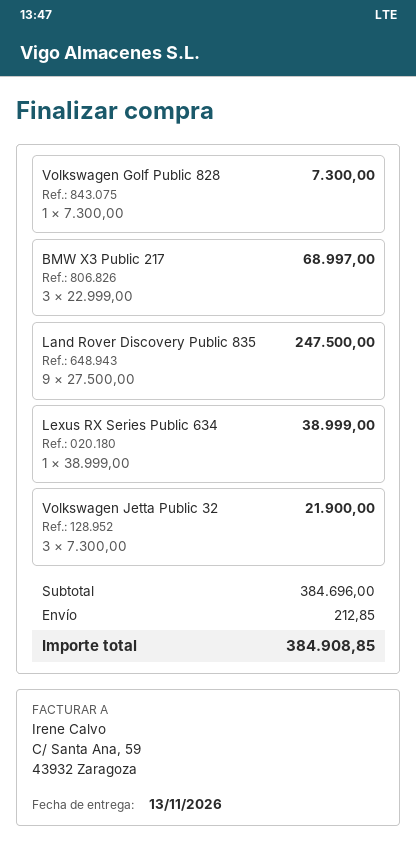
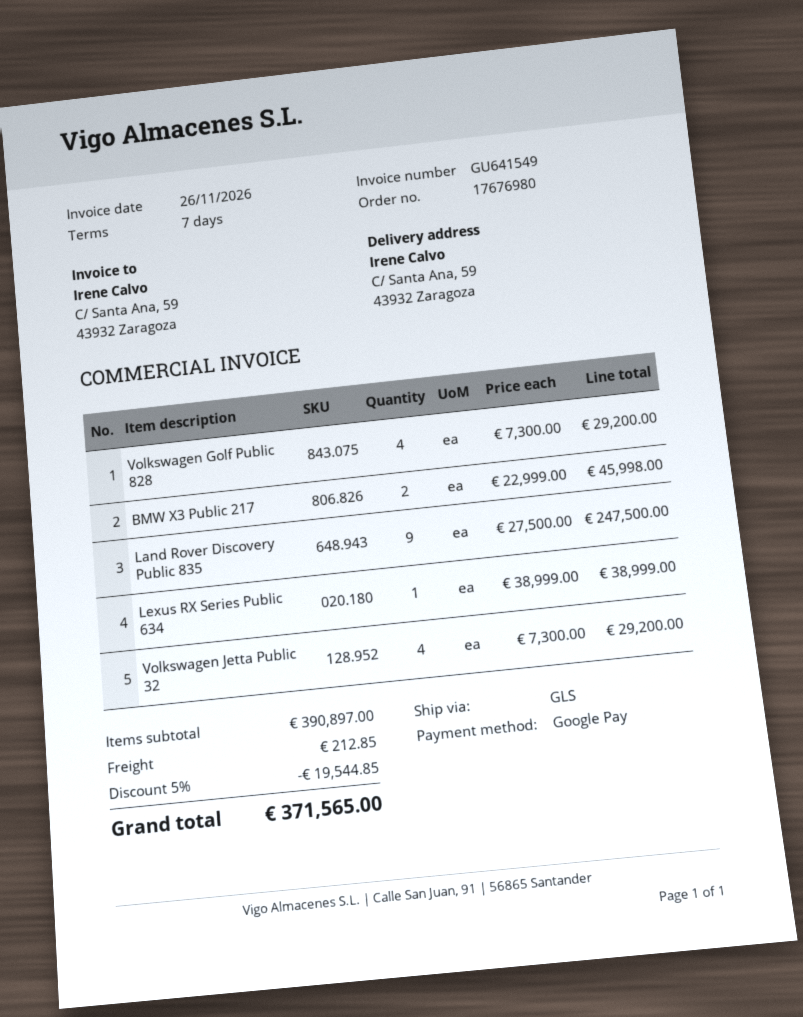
Volkswagen Golf Public 828: 1 x 7300.00 = 7300.00 -> 4 x 7300.00 = 29200.00
BMW X3 Public 217: 3 x 22999.00 = 68997.00 -> 2 x 22999.00 = 45998.00
Volkswagen Jetta Public 32: 3 x 7300.00 = 21900.00 -> 4 x 7300.00 = 29200.00
subtotal: 384696.00 -> 390897.00
discount: none -> 5% = 19544.85
total: 384908.85 -> 371565.00

